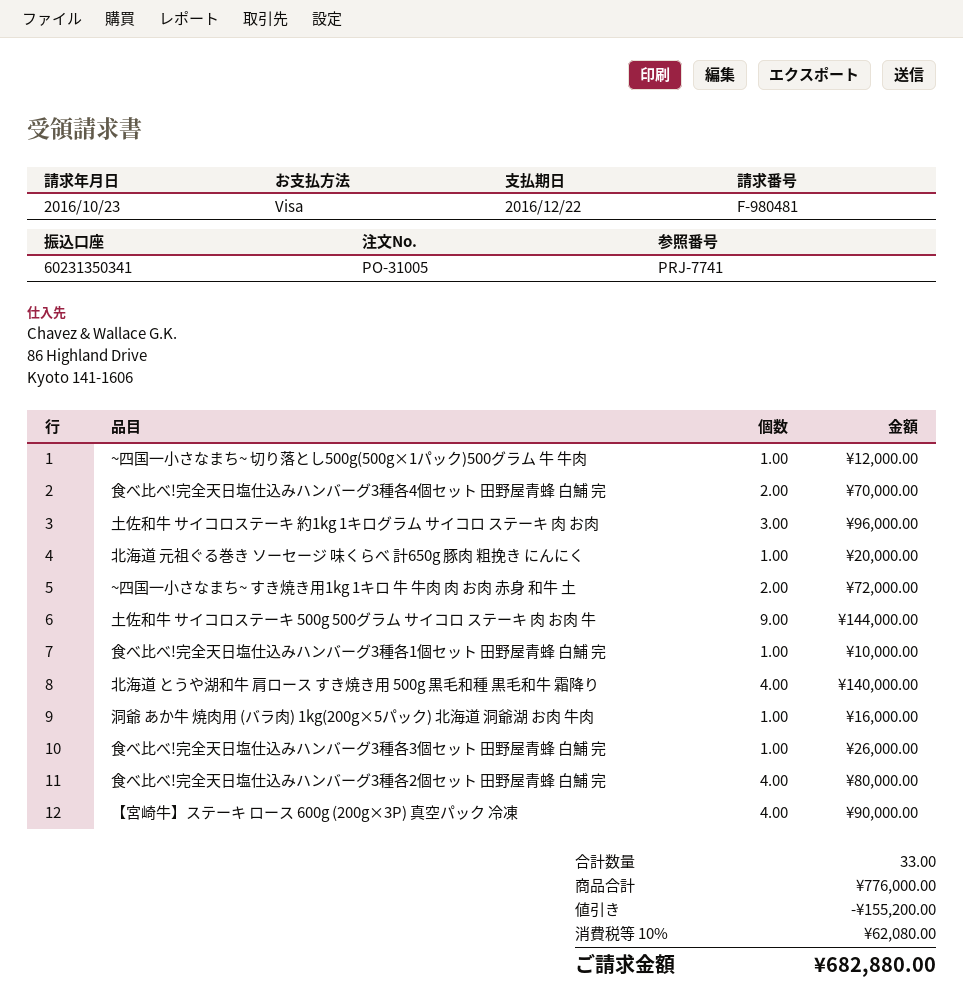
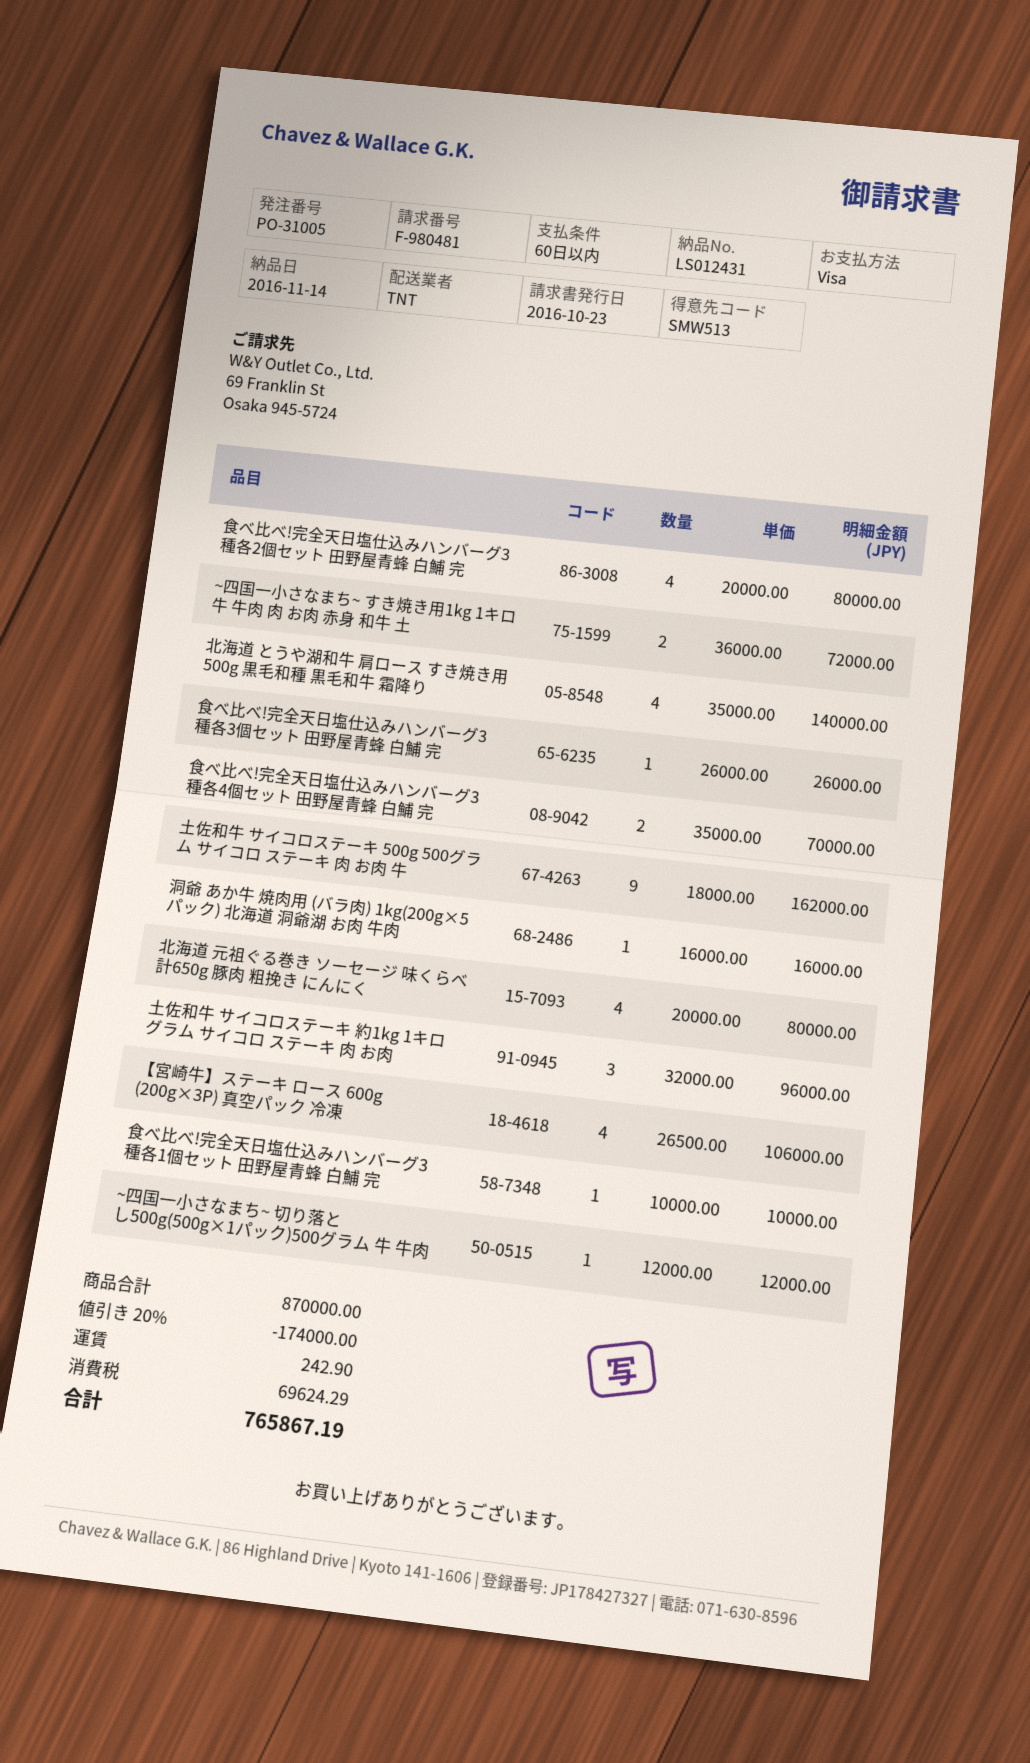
北海道 元祖ぐる巻き ソーセージ 味くらべ 計650g 豚肉 粗挽き にんにく: 1 for 20000.00 -> 4 for 80000.00
土佐和牛 サイコロステーキ 500g 500グラム サイコロ ステーキ 肉 お肉 牛: 9 for 144000.00 -> 9 for 162000.00
【宮崎牛】ステーキ ロース 600g (200g×3P) 真空パック 冷凍: 4 for 90000.00 -> 4 for 106000.00
subtotal: 776000.00 -> 870000.00
discount: 155200.00 -> 174000.00
shipping: none -> 242.90
tax: 62080.00 -> 69624.29
total: 682880.00 -> 765867.19

